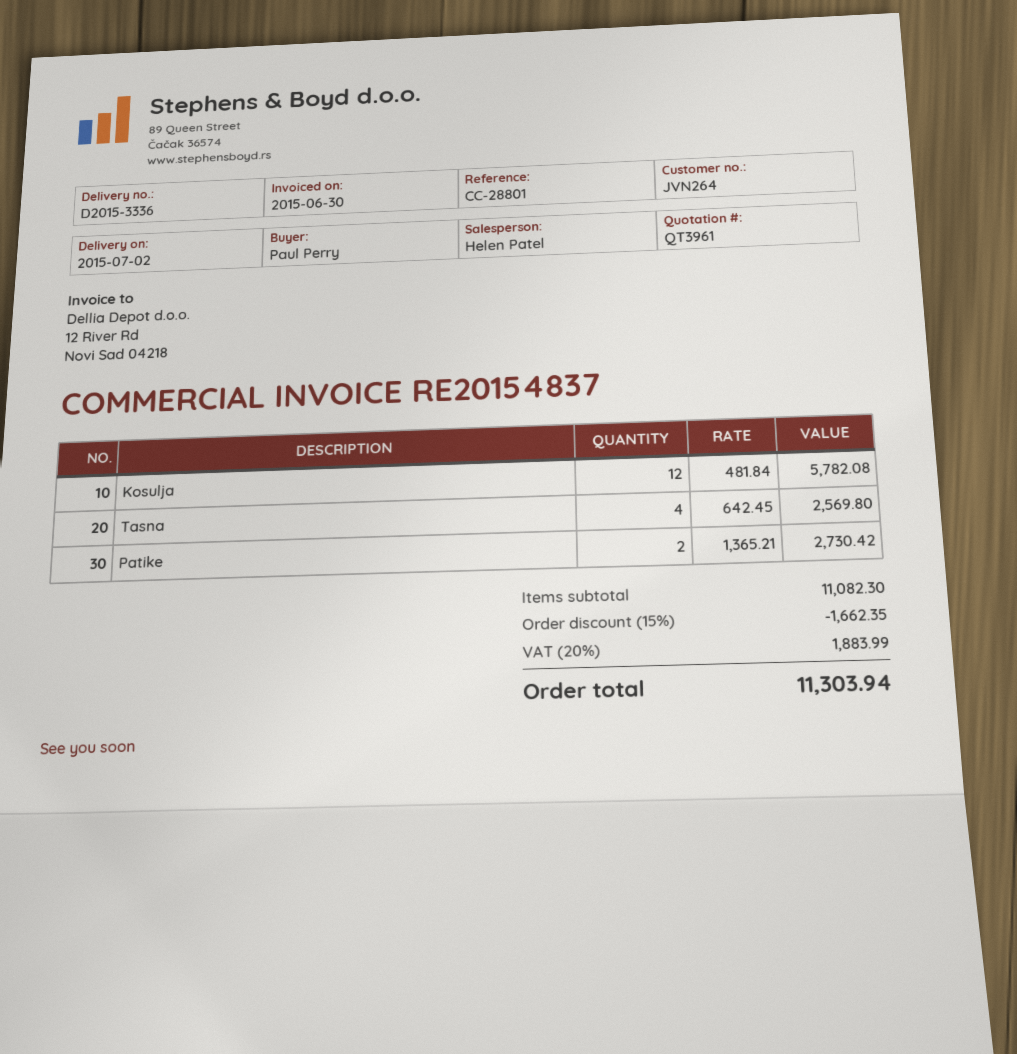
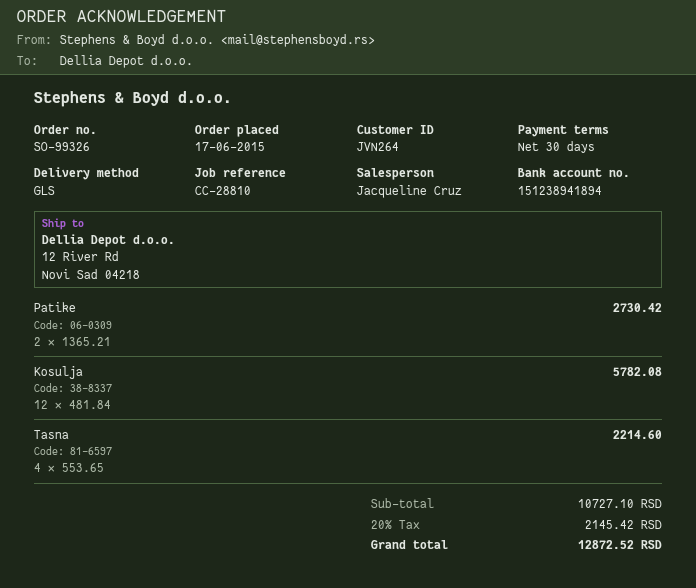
reference: CC-28801 -> CC-28810
sales rep: Helen Patel -> Jacqueline Cruz
Tasna: 4 x 642.45 = 2569.80 -> 4 x 553.65 = 2214.60
subtotal: 11082.30 -> 10727.10
discount: 15% = 1662.35 -> none
tax: 20% = 1883.99 -> 20% = 2145.42
total: 11303.94 -> 12872.52

